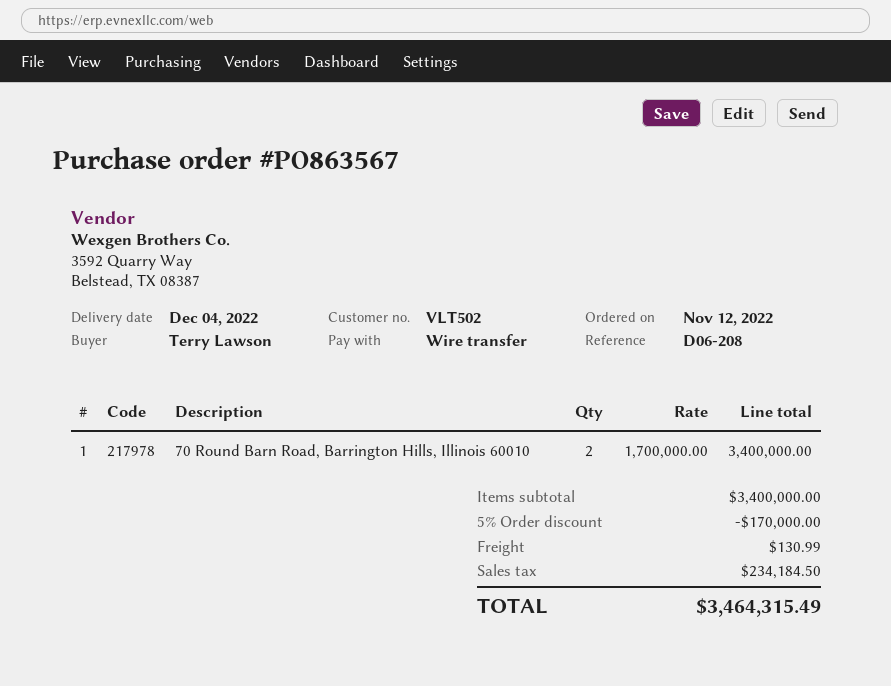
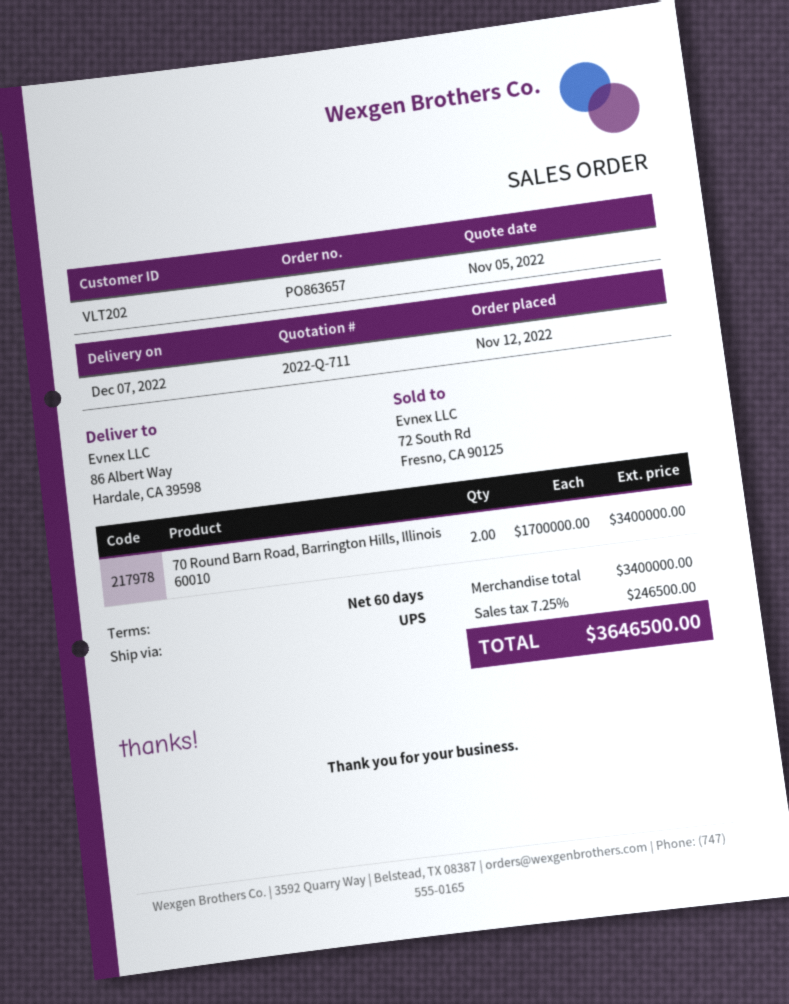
order number: PO863567 -> PO863657
delivery date: 2022-12-04 -> 2022-12-07
customer number: VLT502 -> VLT202
discount: 5% = 170000.00 -> none
shipping: 130.99 -> none
tax: 234184.50 -> 246500.00
total: 3464315.49 -> 3646500.00

